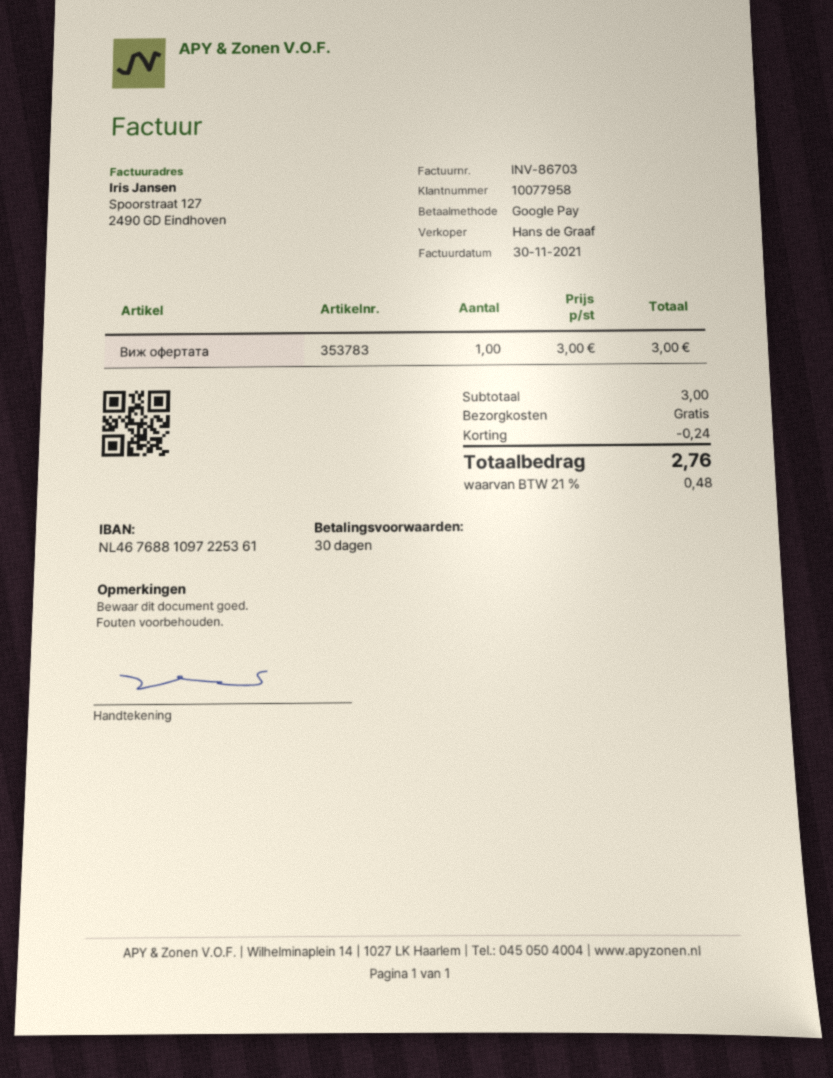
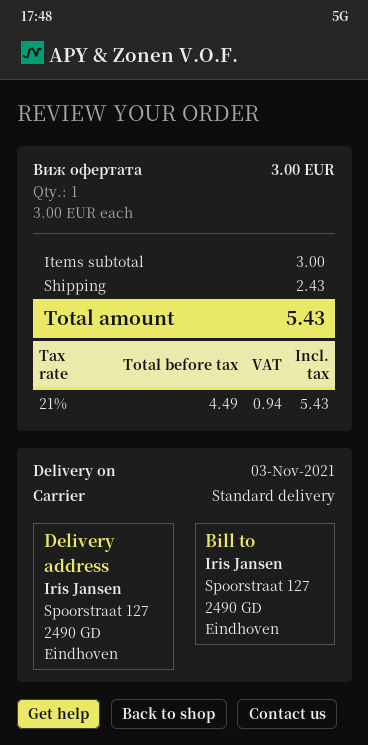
discount: 0.24 -> none
shipping: 0.00 -> 2.43
tax: 21% = 0.48 -> 21% = 0.94
total: 2.76 -> 5.43

